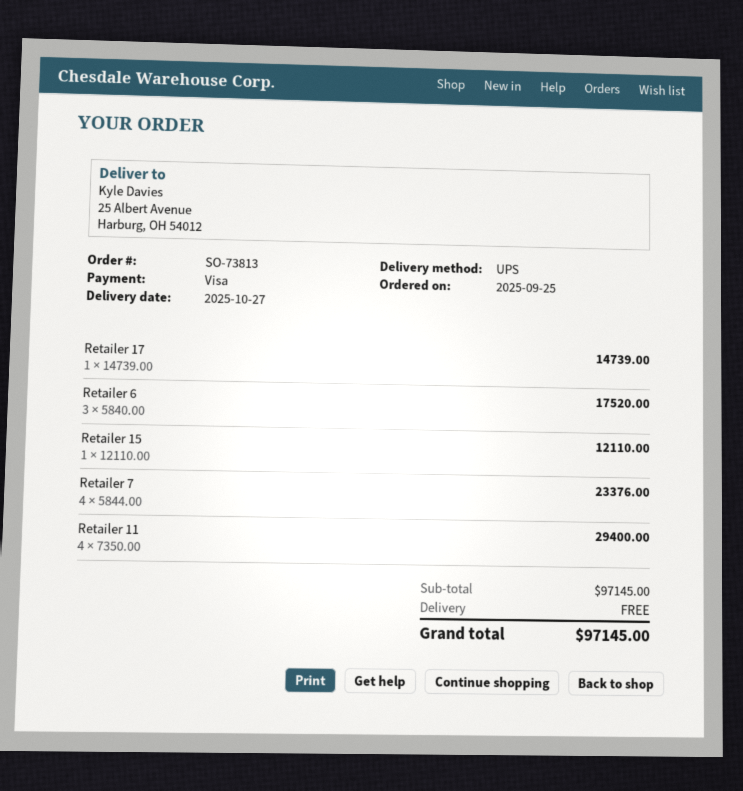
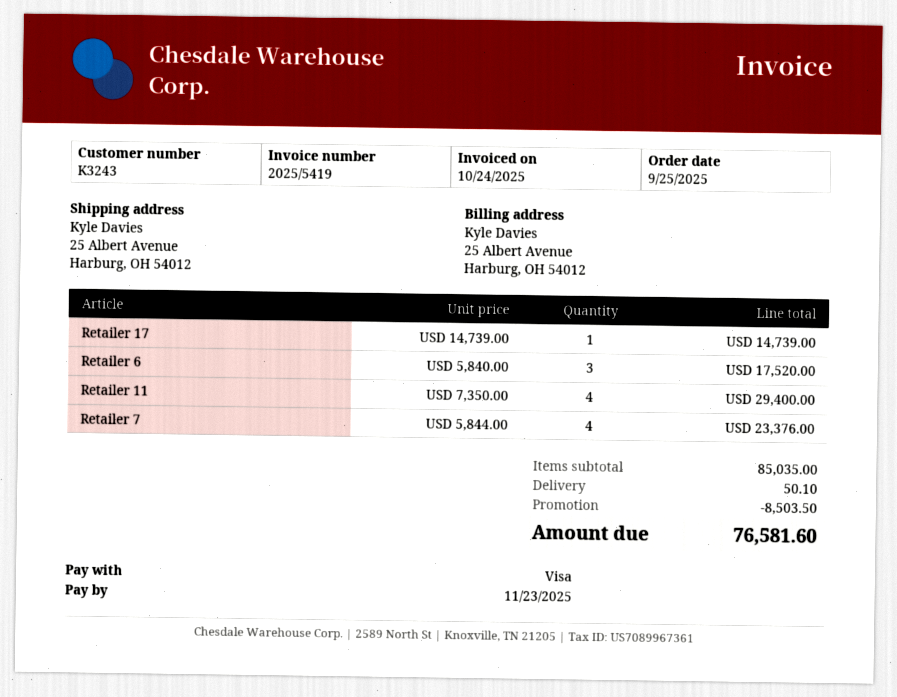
Retailer 15: 1 x 12110.00 = 12110.00 -> none
subtotal: 97145.00 -> 85035.00
discount: none -> 8503.50
shipping: 0.00 -> 50.10
total: 97145.00 -> 76581.60

